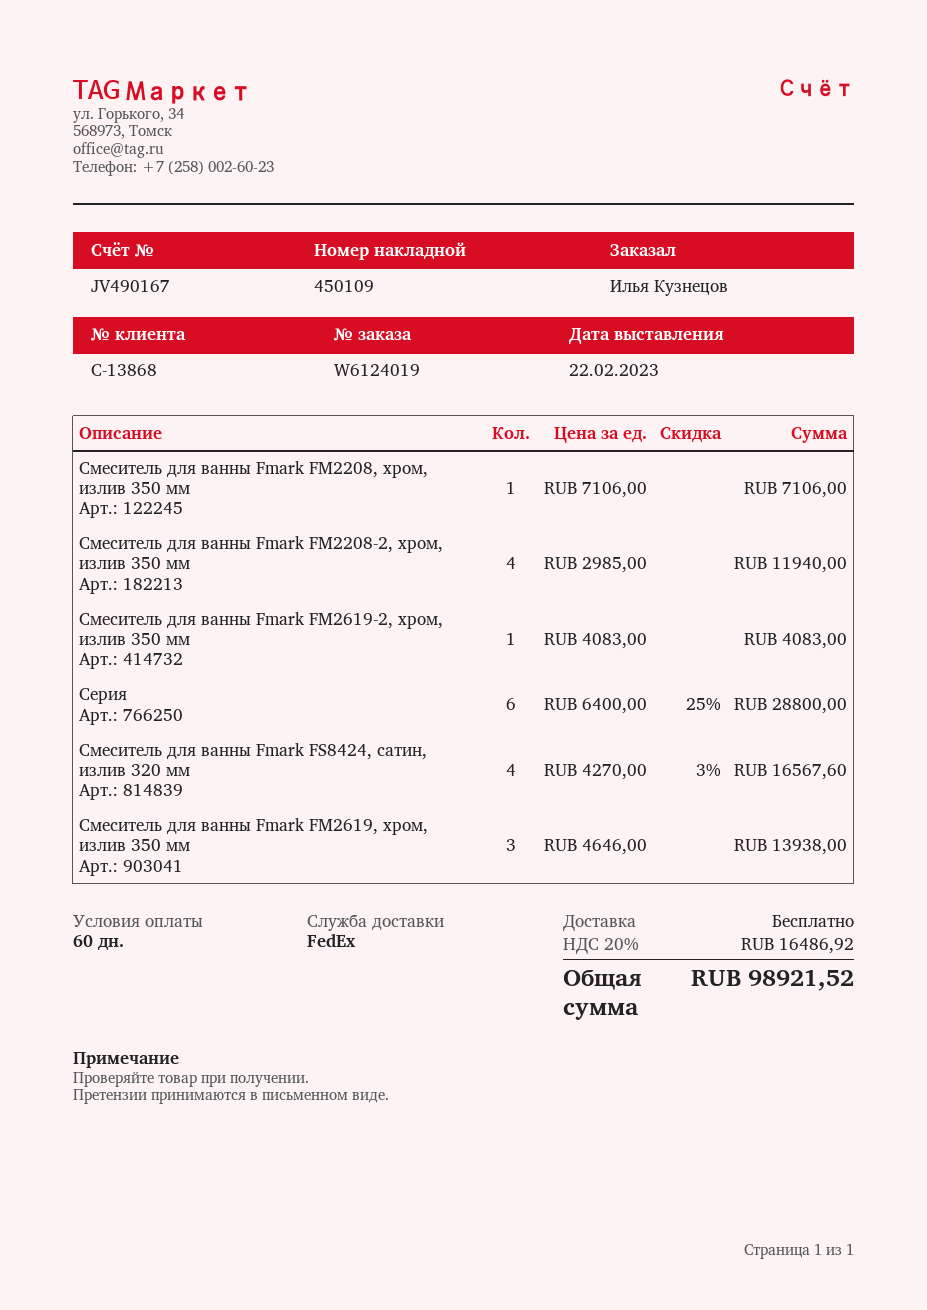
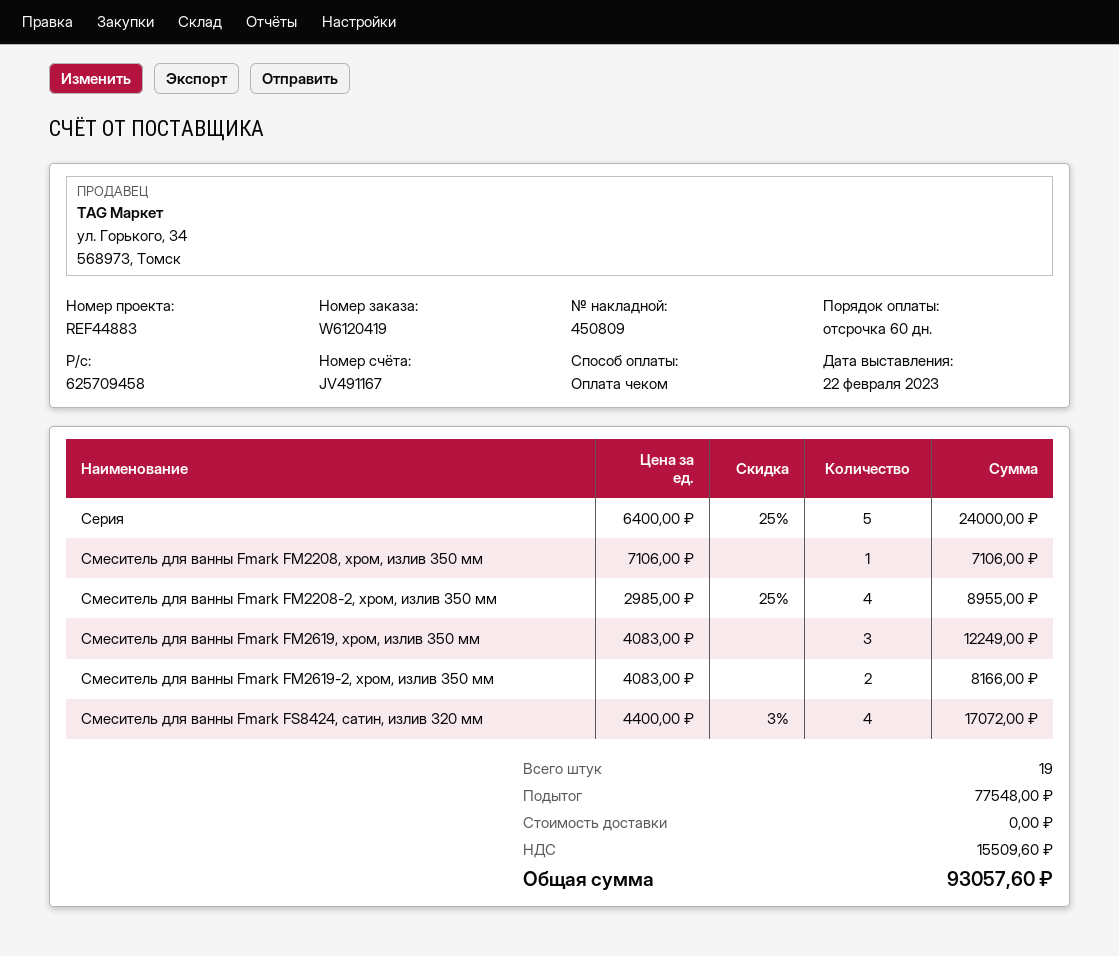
order number: W6124019 -> W6120419
delivery note number: 450109 -> 450809
invoice number: JV490167 -> JV491167
Смеситель для ванны Fmark FM2208-2, хром, излив 350 мм: 4 x 2985.00 = 11940.00 -> 4 x 2985.00 - 25% = 8955.00
Смеситель для ванны Fmark FM2619-2, хром, излив 350 мм: 1 x 4083.00 = 4083.00 -> 2 x 4083.00 = 8166.00
Серия: 6 x 6400.00 - 25% = 28800.00 -> 5 x 6400.00 - 25% = 24000.00
Смеситель для ванны Fmark FS8424, сатин, излив 320 мм: 4 x 4270.00 - 3% = 16567.60 -> 4 x 4400.00 - 3% = 17072.00
Смеситель для ванны Fmark FM2619, хром, излив 350 мм: 3 x 4646.00 = 13938.00 -> 3 x 4083.00 = 12249.00
tax: 16486.92 -> 15509.60
total: 98921.52 -> 93057.60

